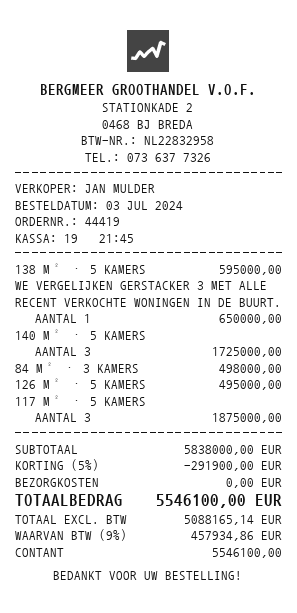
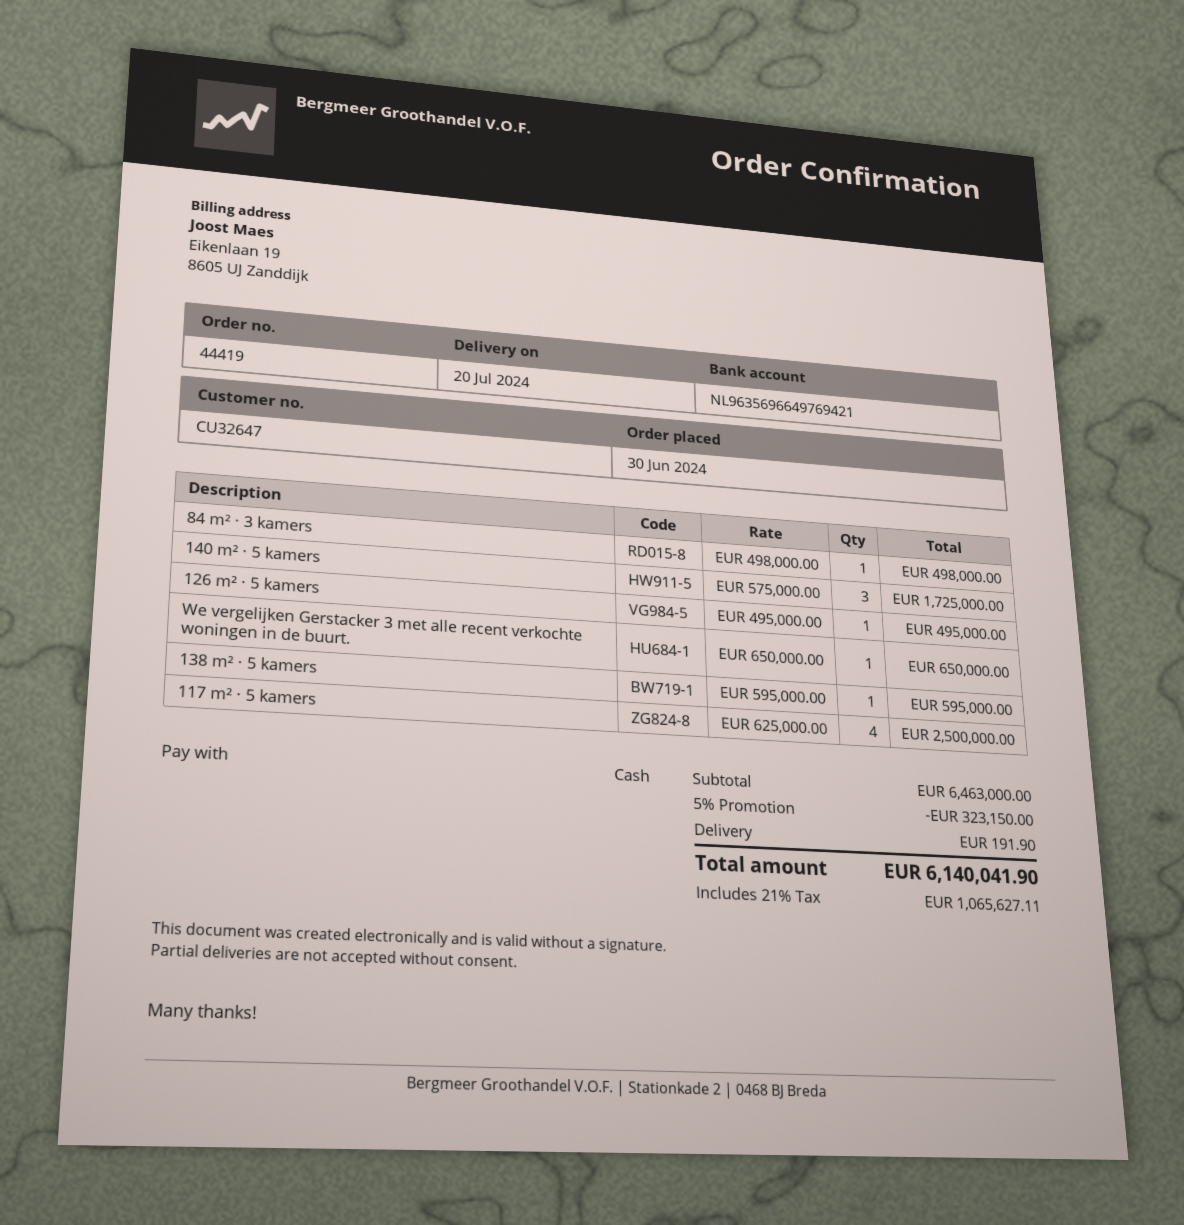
order date: 2024-07-03 -> 2024-06-30
117 M² · 5 KAMERS: 3 for 1875000.00 -> 4 for 2500000.00
subtotal: 5838000.00 -> 6463000.00
discount: 5% = 291900.00 -> 5% = 323150.00
shipping: 0.00 -> 191.90
tax: 9% = 457934.86 -> 21% = 1065627.11
total: 5546100.00 -> 6140041.90

